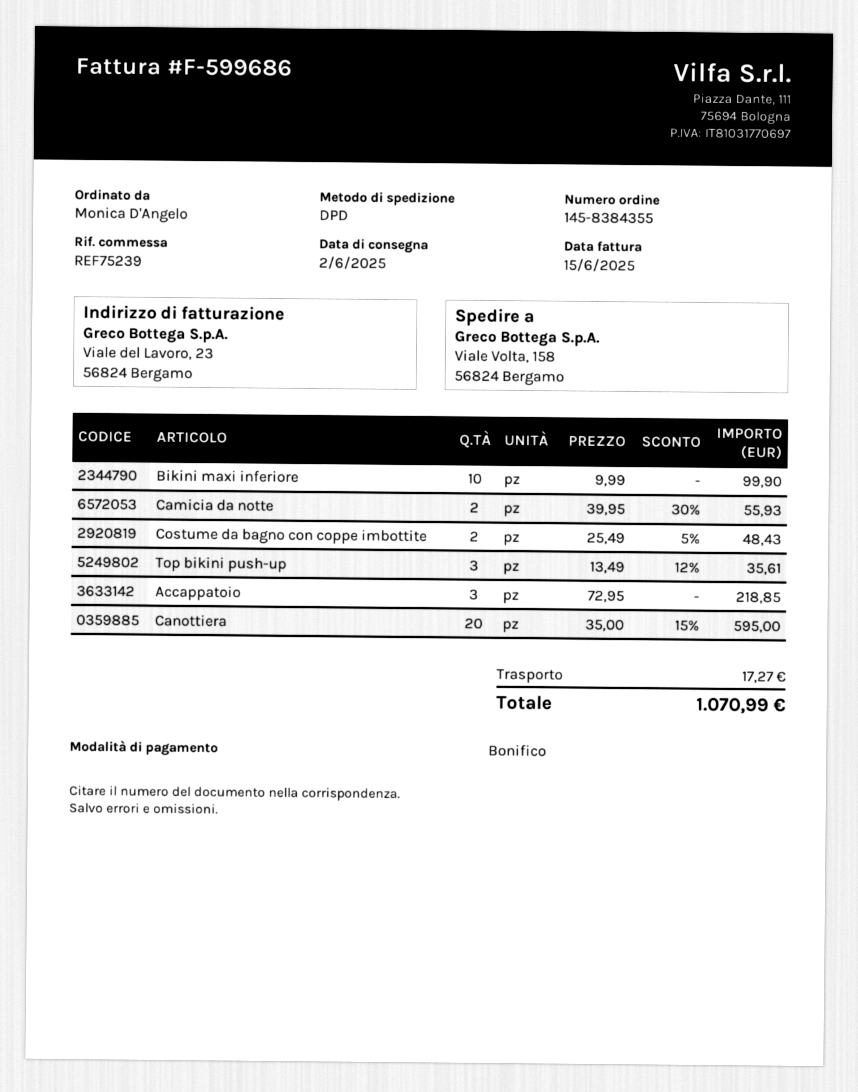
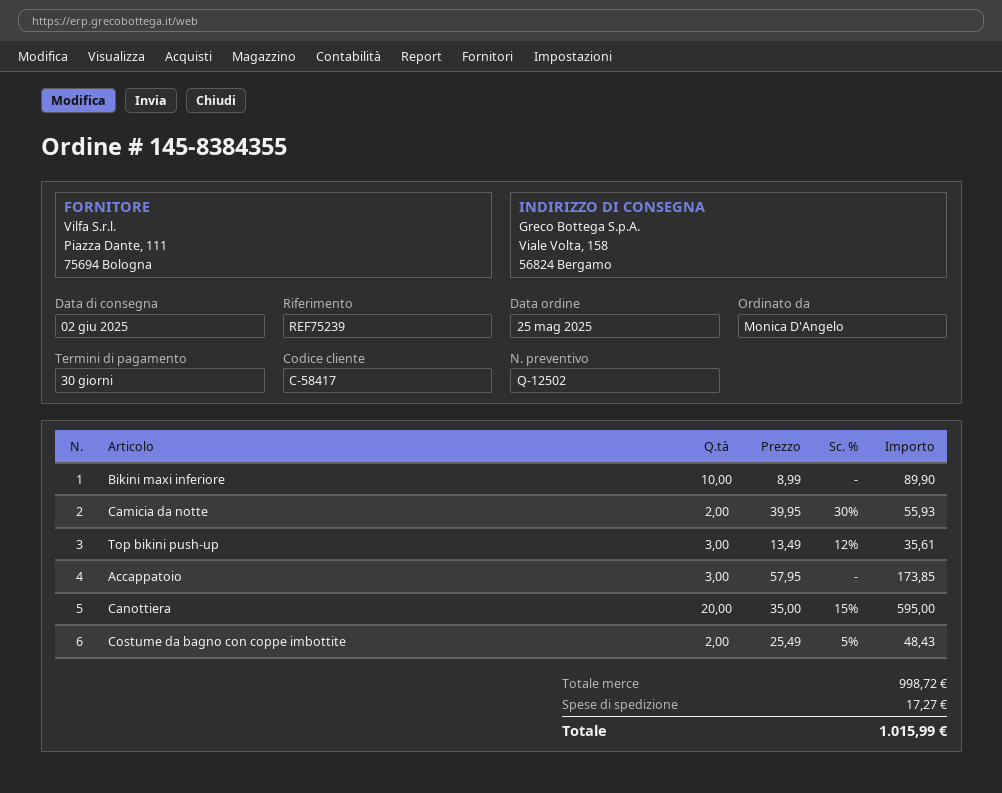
Bikini maxi inferiore: 10 x 9.99 = 99.90 -> 10 x 8.99 = 89.90
Accappatoio: 3 x 72.95 = 218.85 -> 3 x 57.95 = 173.85
total: 1070.99 -> 1015.99

